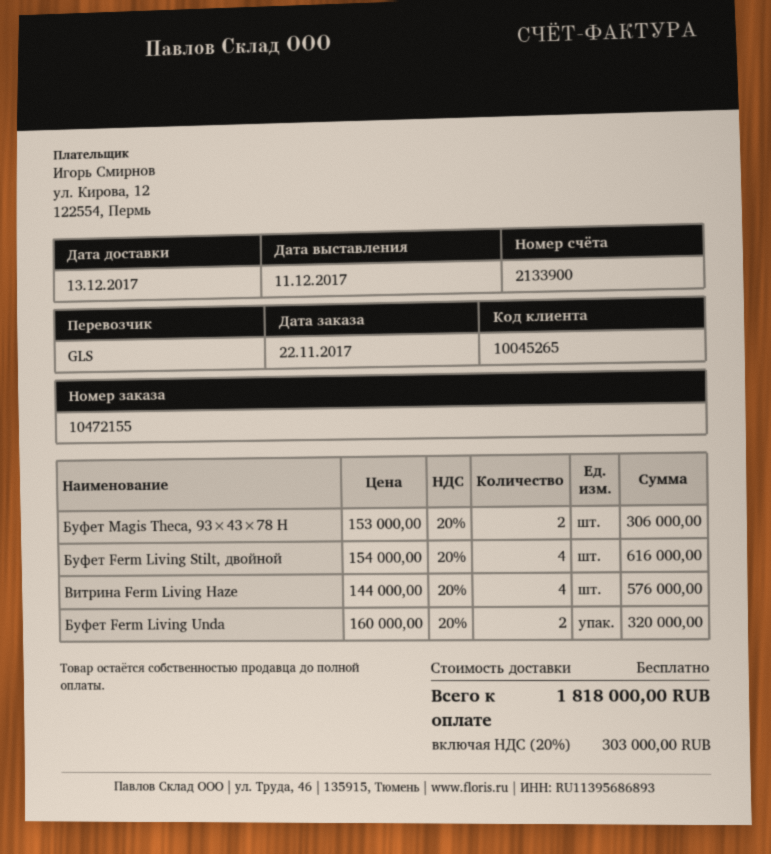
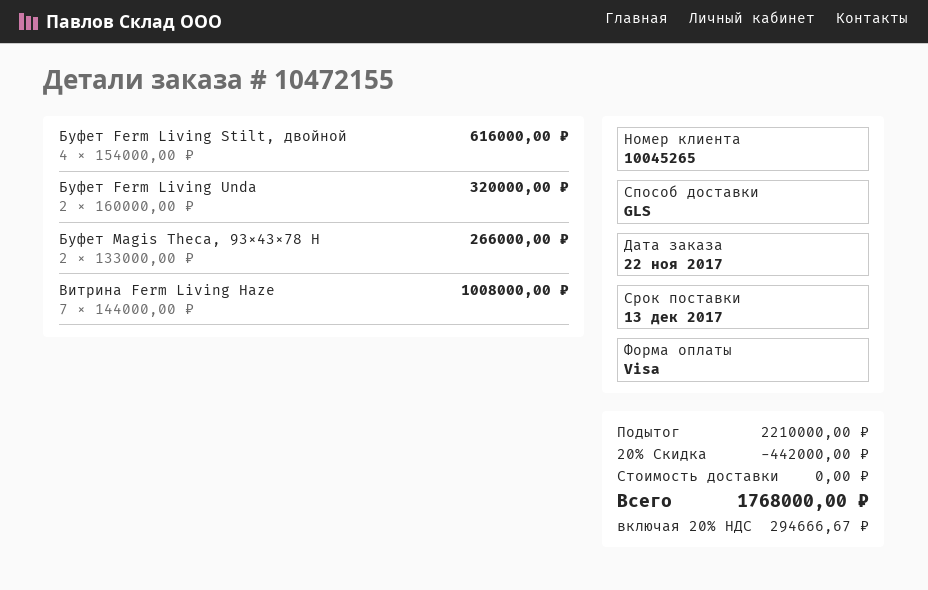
Буфет Magis Theca, 93×43×78 H: 2 x 153000.00 = 306000.00 -> 2 x 133000.00 = 266000.00
Витрина Ferm Living Haze: 4 x 144000.00 = 576000.00 -> 7 x 144000.00 = 1008000.00
discount: none -> 20% = 442000.00
tax: 20% = 303000.00 -> 20% = 294666.67
total: 1818000.00 -> 1768000.00

